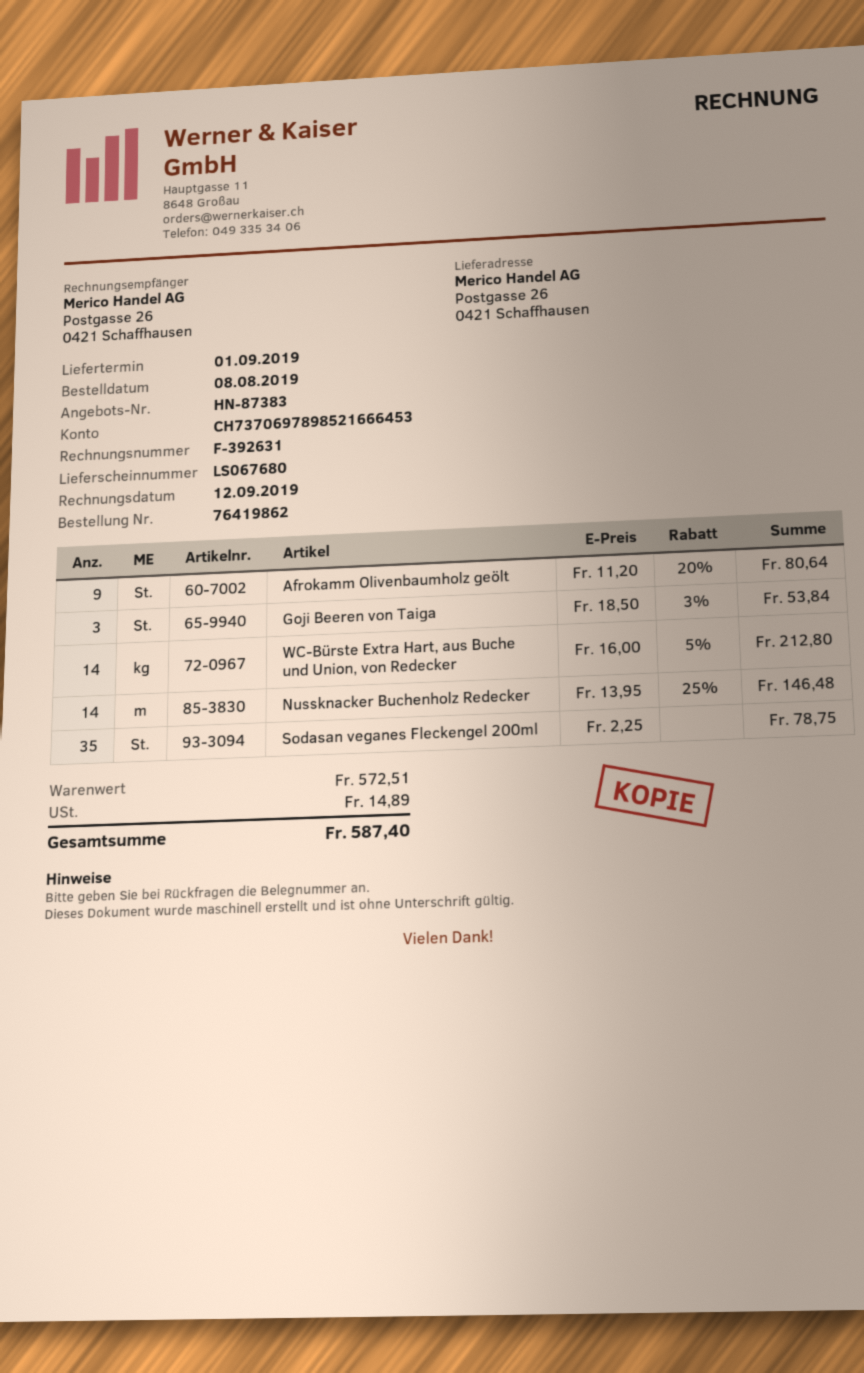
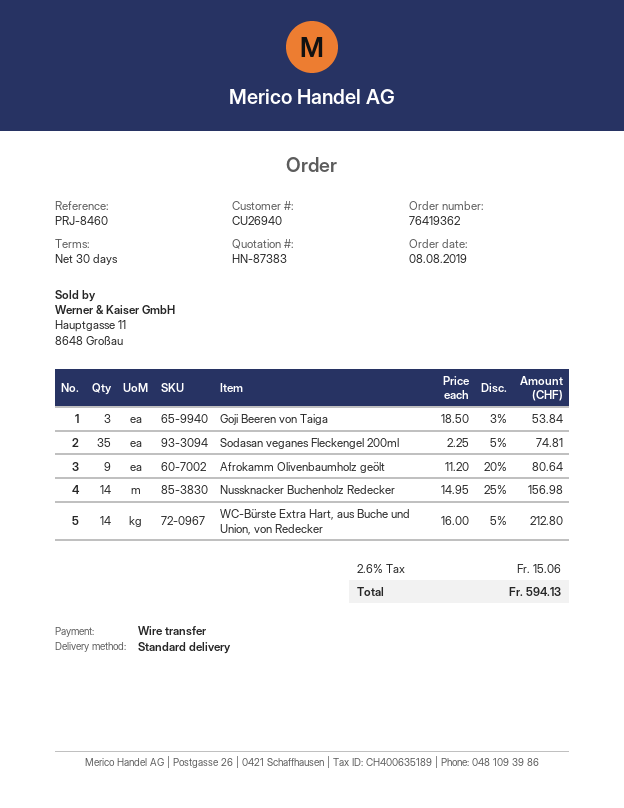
order number: 76419862 -> 76419362
Nussknacker Buchenholz Redecker: 14 x 13.95 - 25% = 146.48 -> 14 x 14.95 - 25% = 156.98
Sodasan veganes Fleckengel 200ml: 35 x 2.25 = 78.75 -> 35 x 2.25 - 5% = 74.81
tax: 14.89 -> 15.06
total: 587.40 -> 594.13

